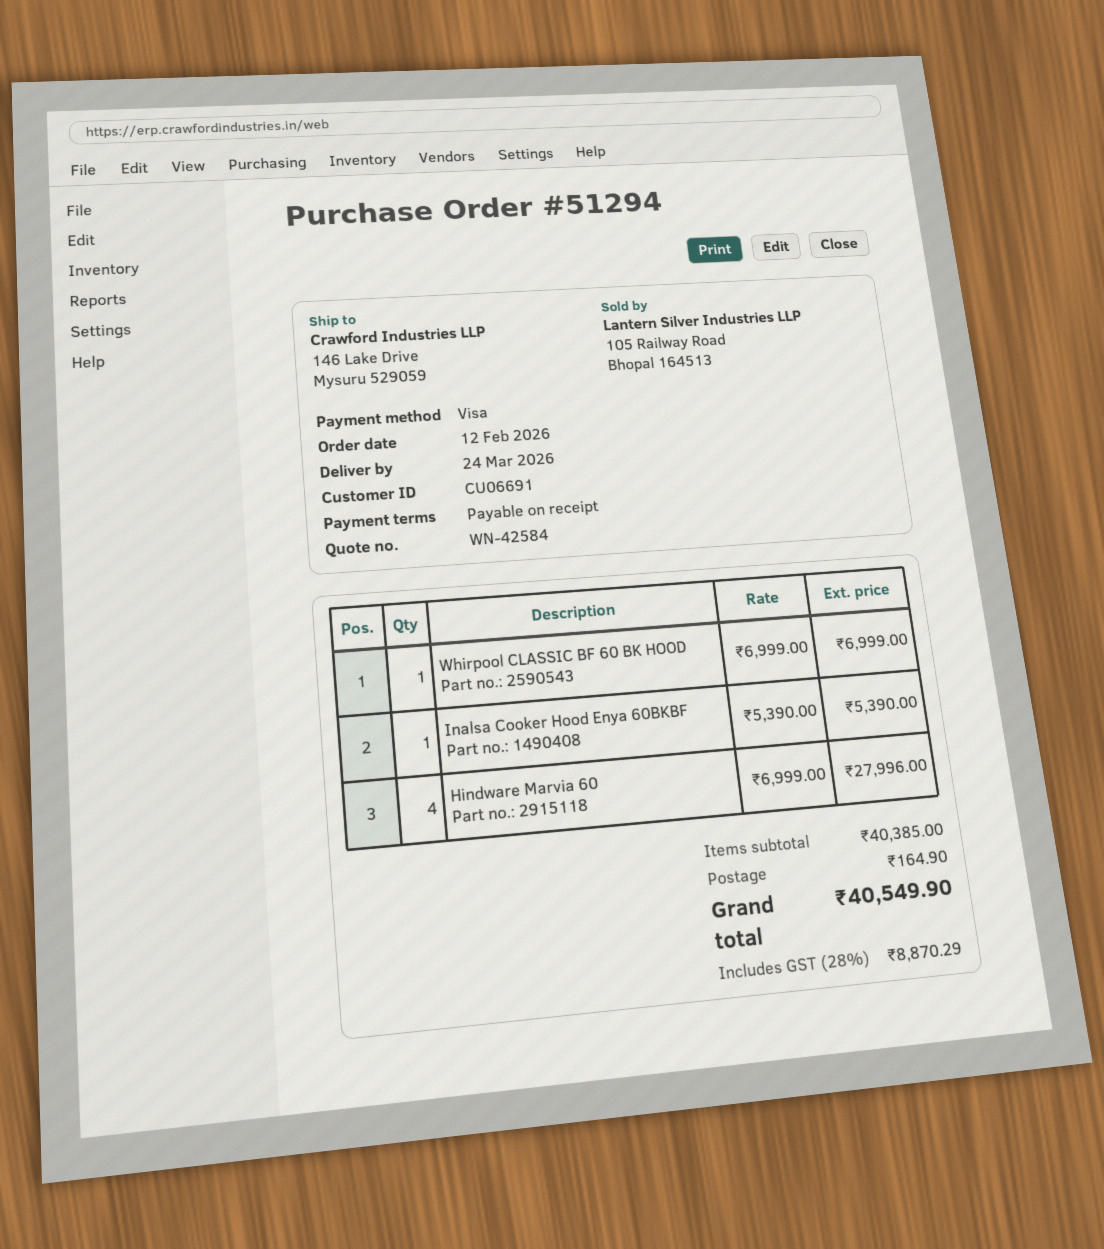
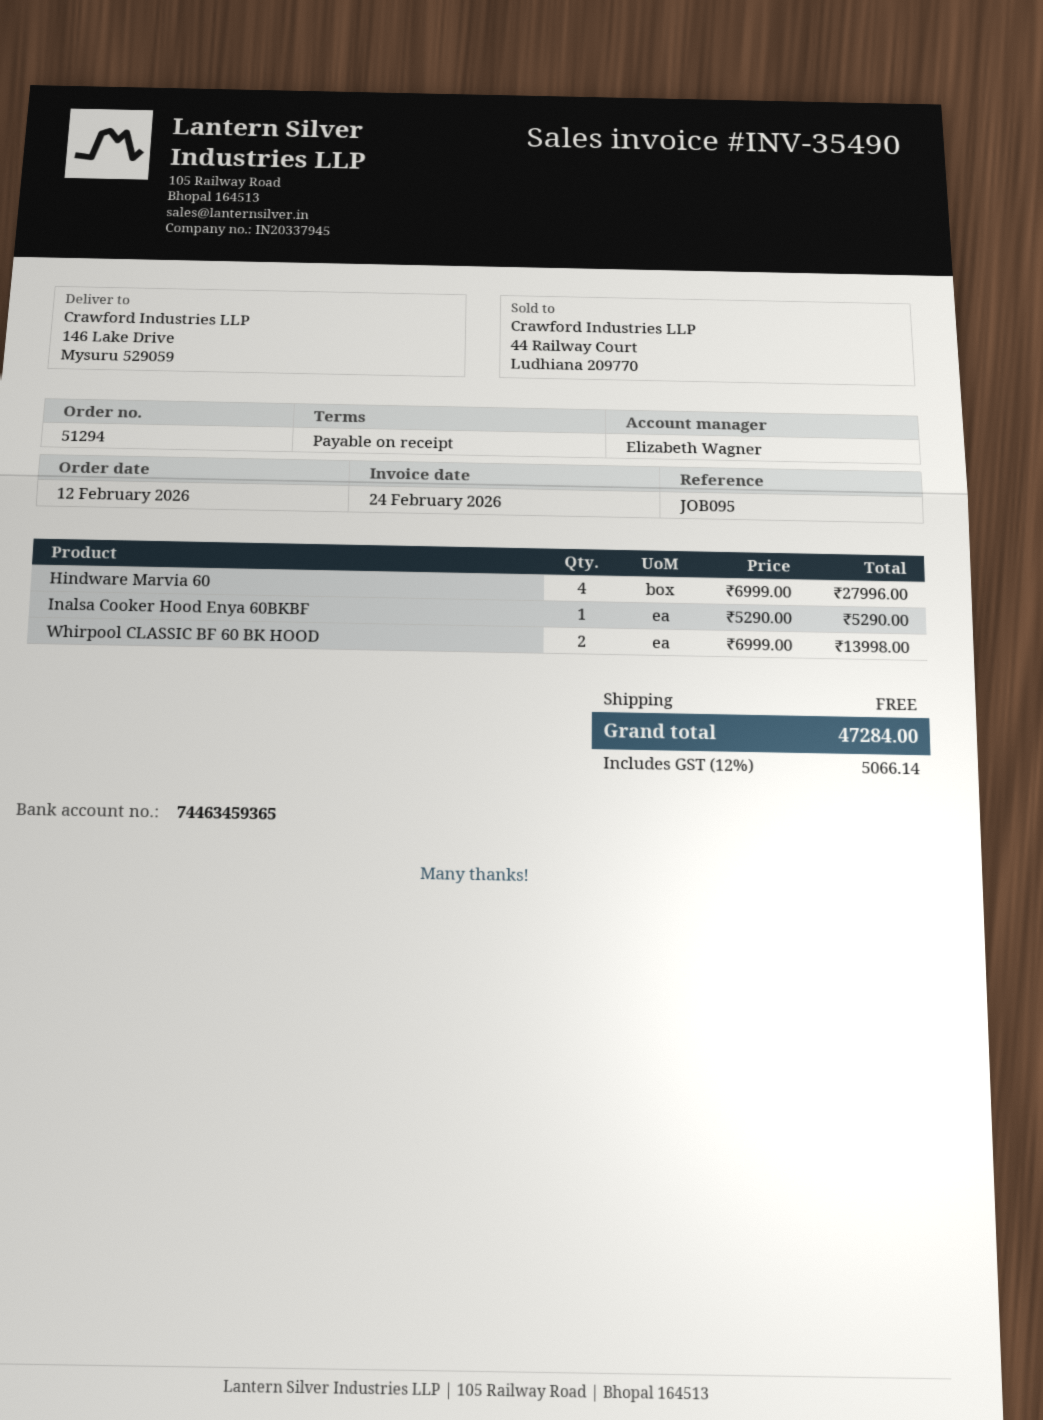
Whirpool CLASSIC BF 60 BK HOOD: 1 x 6999.00 = 6999.00 -> 2 x 6999.00 = 13998.00
Inalsa Cooker Hood Enya 60BKBF: 1 x 5390.00 = 5390.00 -> 1 x 5290.00 = 5290.00
shipping: 164.90 -> 0.00
tax: 28% = 8870.29 -> 12% = 5066.14
total: 40549.90 -> 47284.00

